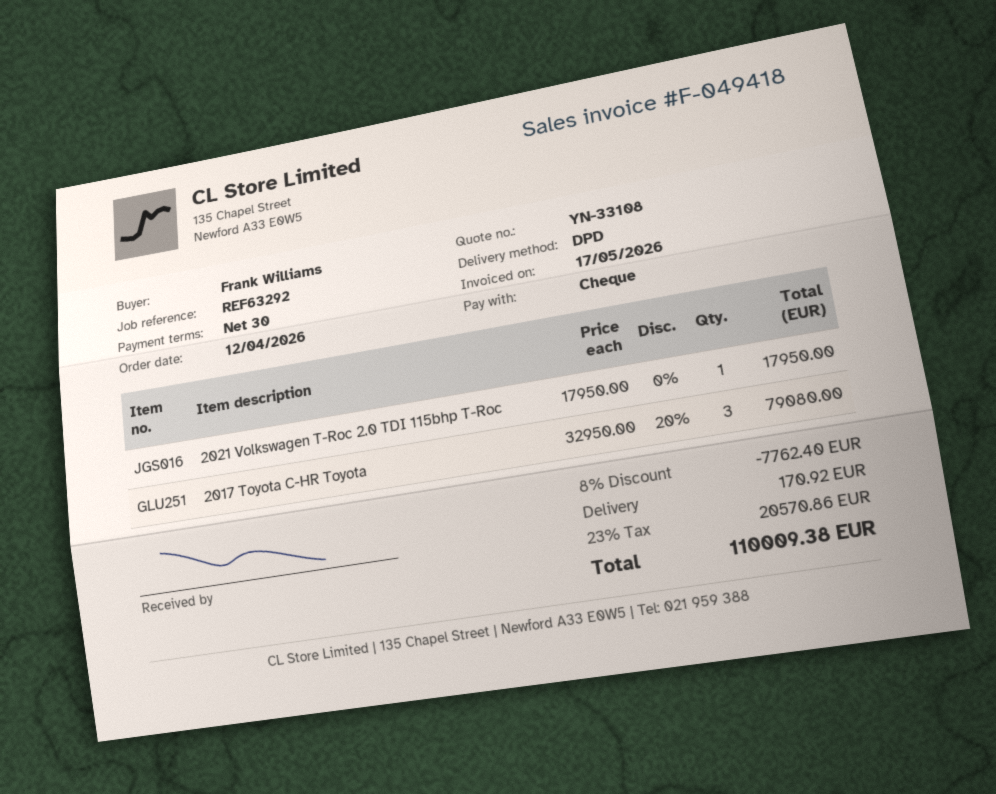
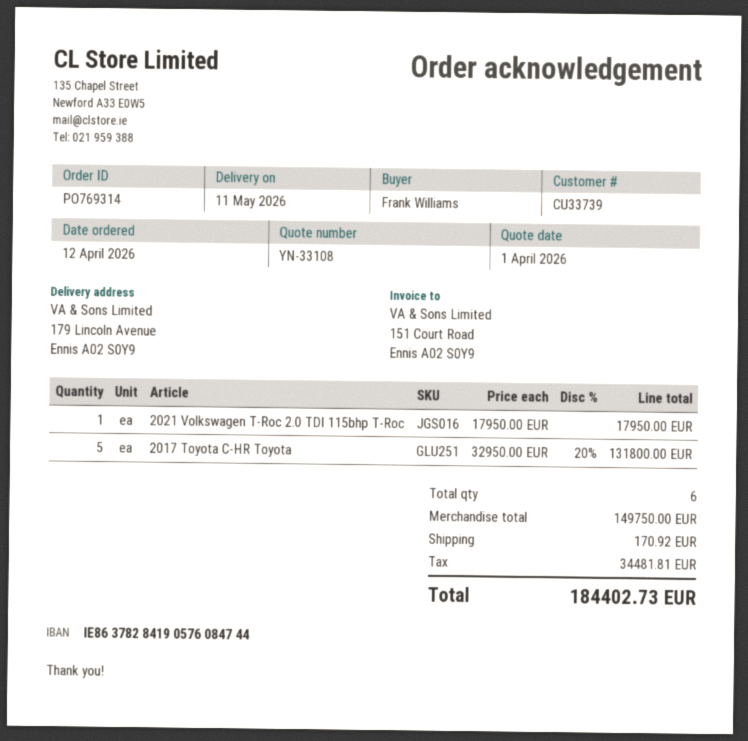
2017 Toyota C-HR Toyota: 3 x 32950.00 - 20% = 79080.00 -> 5 x 32950.00 - 20% = 131800.00
discount: 8% = 7762.40 -> none
tax: 20570.86 -> 34481.81
total: 110009.38 -> 184402.73

